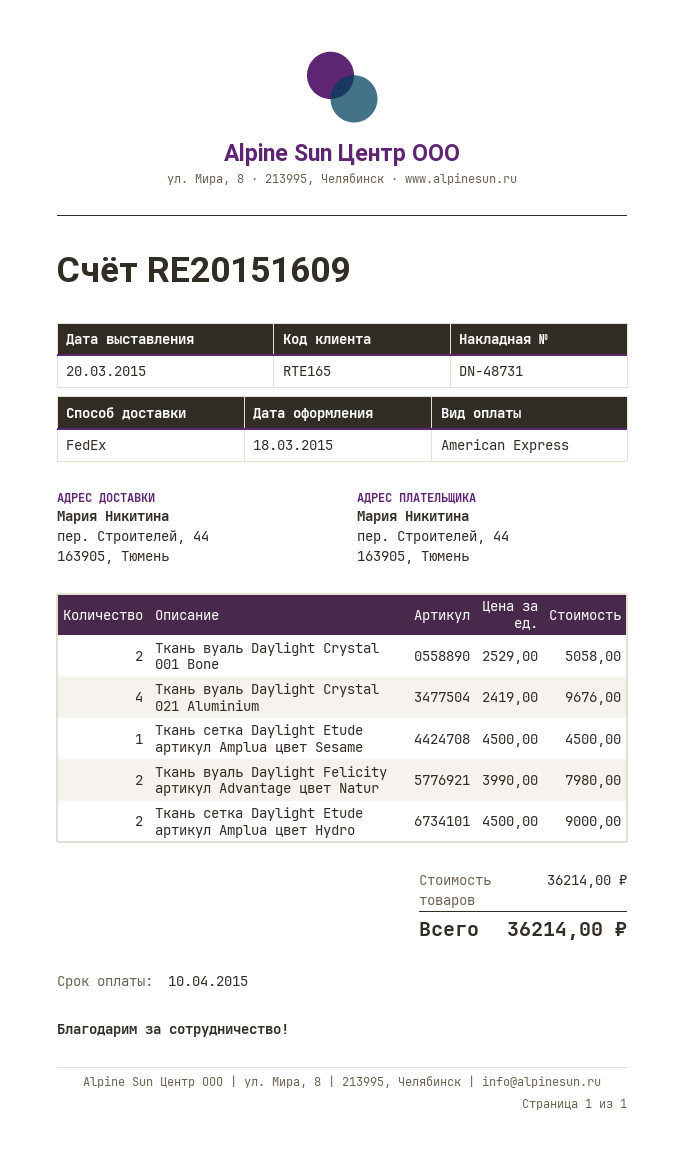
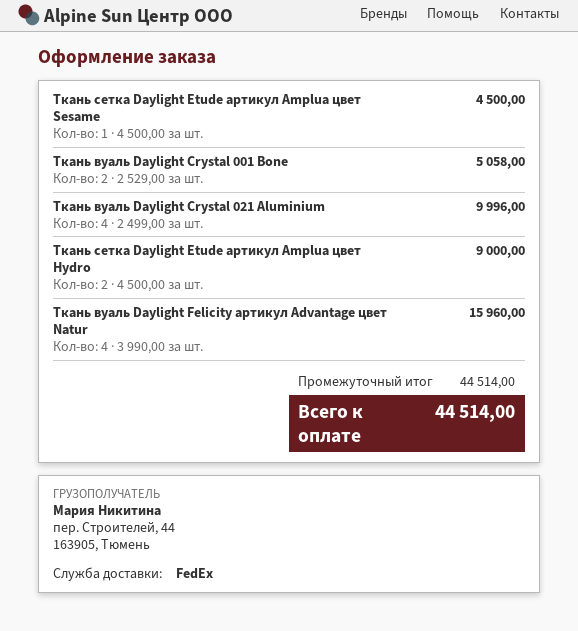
Ткань вуаль Daylight Crystal 021 Aluminium: 4 x 2419.00 = 9676.00 -> 4 x 2499.00 = 9996.00
Ткань вуаль Daylight Felicity артикул Advantage цвет Natur: 2 x 3990.00 = 7980.00 -> 4 x 3990.00 = 15960.00
subtotal: 36214.00 -> 44514.00
total: 36214.00 -> 44514.00

